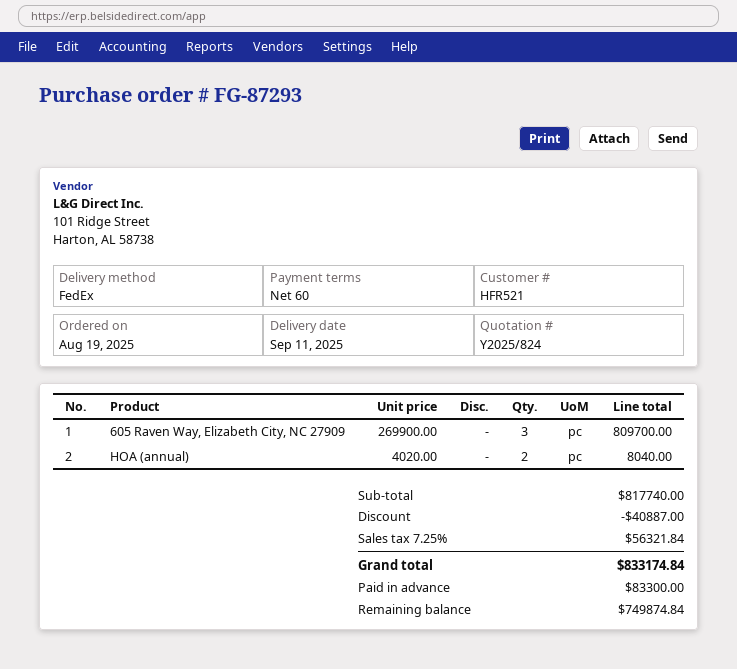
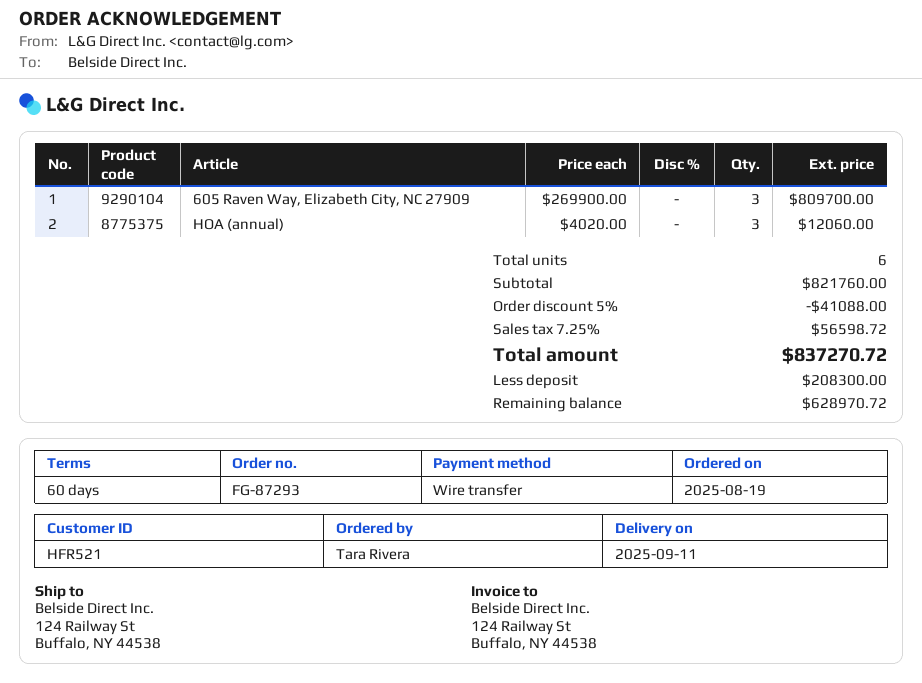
HOA (annual): 2 x 4020.00 = 8040.00 -> 3 x 4020.00 = 12060.00
subtotal: 817740.00 -> 821760.00
discount: 40887.00 -> 41088.00
tax: 7.25% = 56321.84 -> 7.25% = 56598.72
total: 833174.84 -> 837270.72
deposit: 83300.00 -> 208300.00
balance: 749874.84 -> 628970.72

